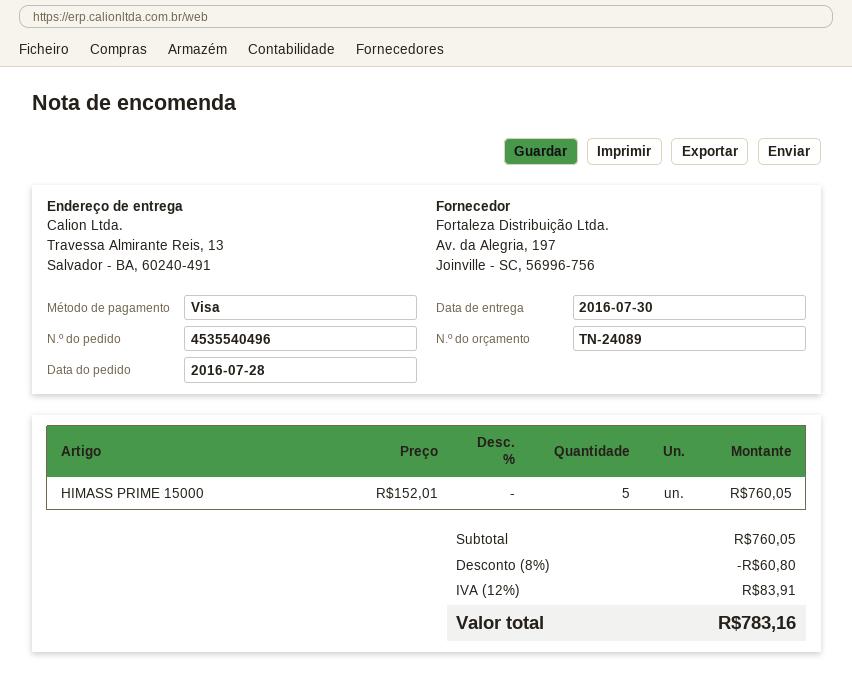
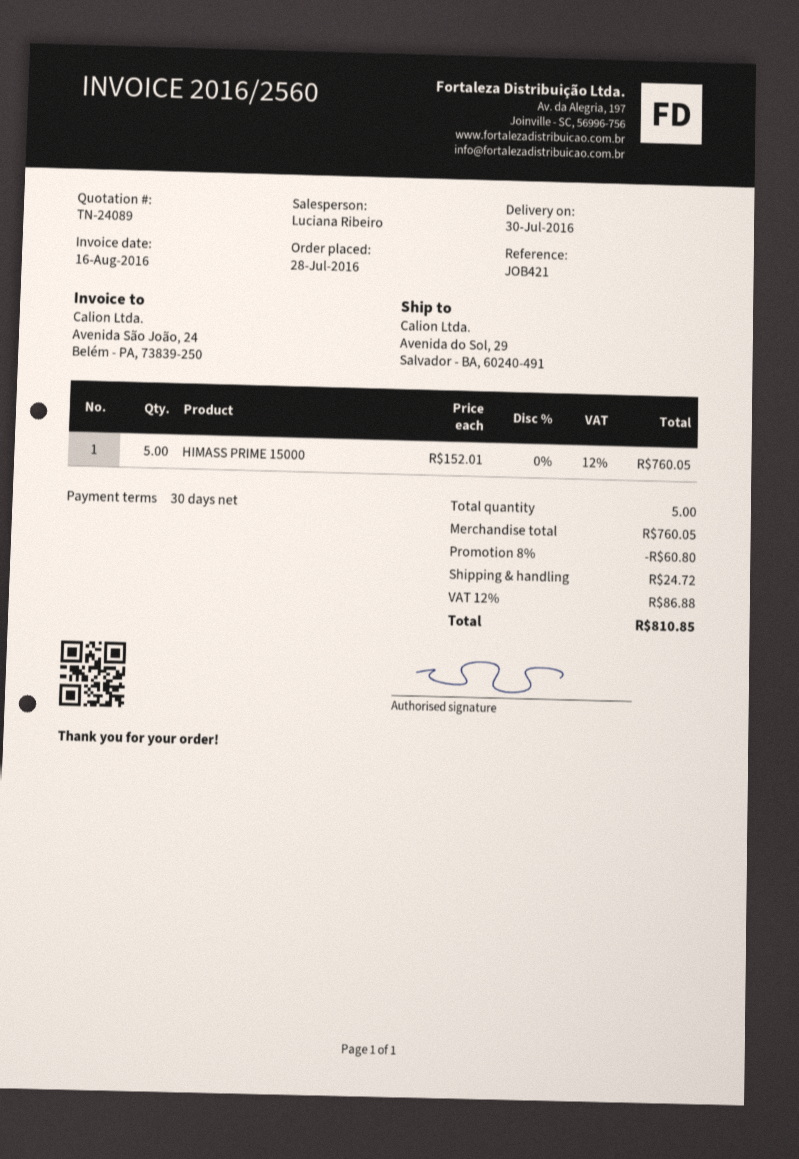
ship to: Travessa Almirante Reis, 13, Salvador - BA, 60240-491 -> Avenida do Sol, 29, Salvador - BA, 60240-491
shipping: none -> 24.72
tax: 12% = 83.91 -> 12% = 86.88
total: 783.16 -> 810.85

